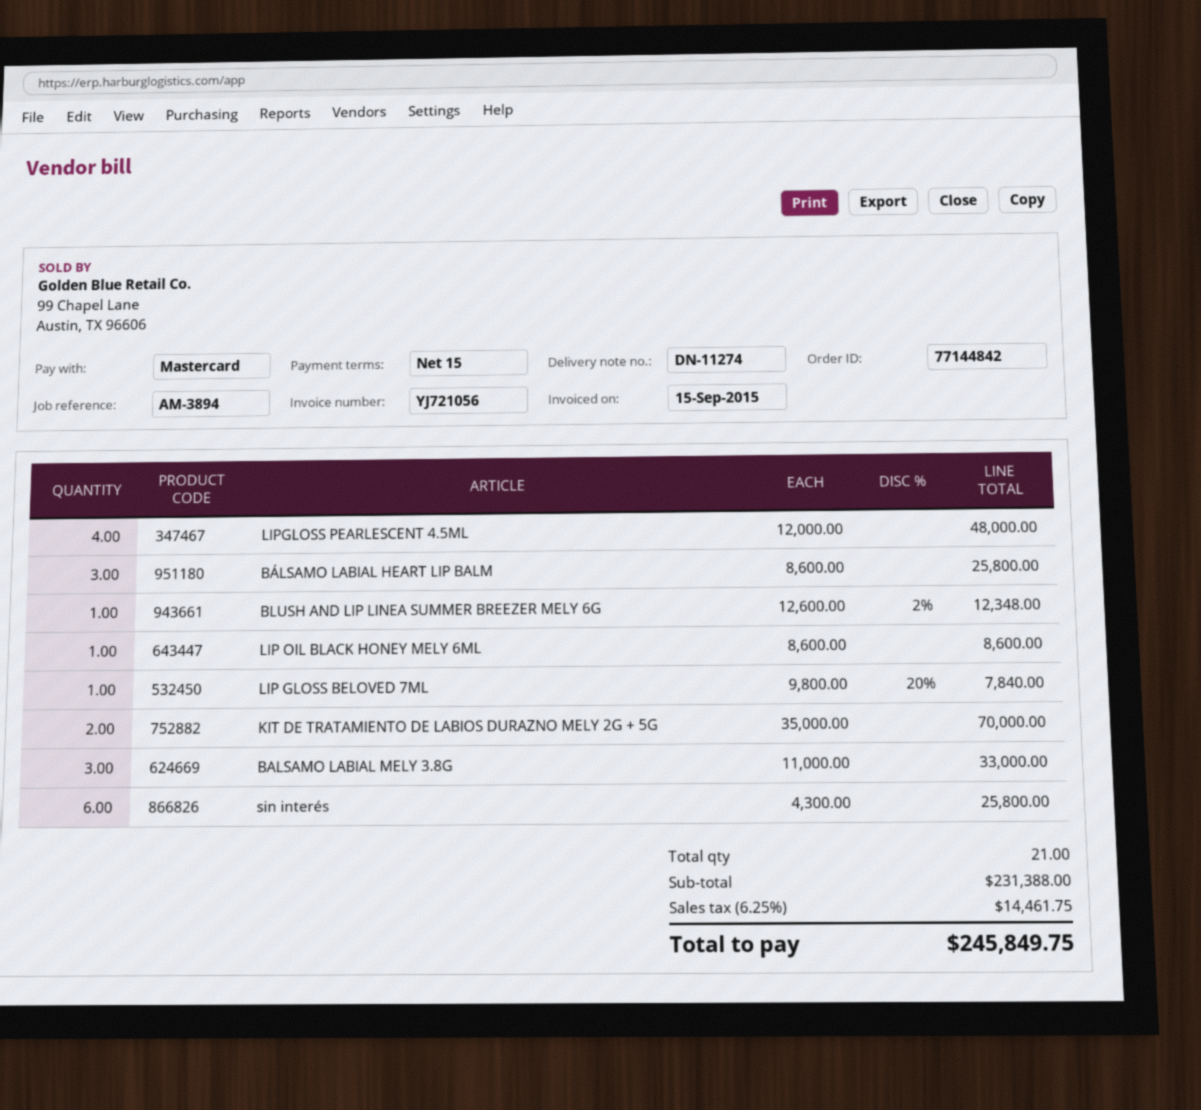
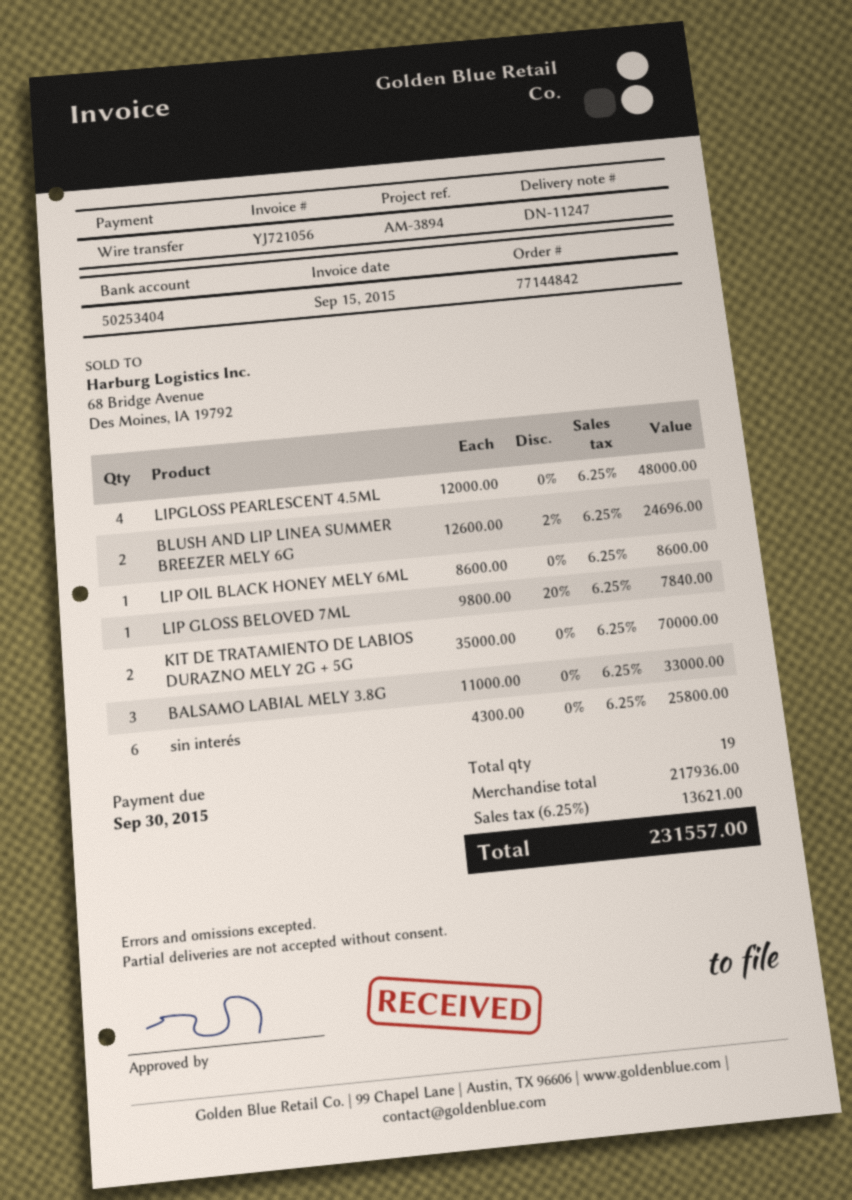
delivery note number: DN-11274 -> DN-11247
payment method: Mastercard -> bank transfer
BÁLSAMO LABIAL HEART LIP BALM: 3 x 8600.00 = 25800.00 -> none
BLUSH AND LIP LINEA SUMMER BREEZER MELY 6G: 1 x 12600.00 - 2% = 12348.00 -> 2 x 12600.00 - 2% = 24696.00
total quantity: 21 -> 19
subtotal: 231388.00 -> 217936.00
tax: 6.25% = 14461.75 -> 6.25% = 13621.00
total: 245849.75 -> 231557.00

